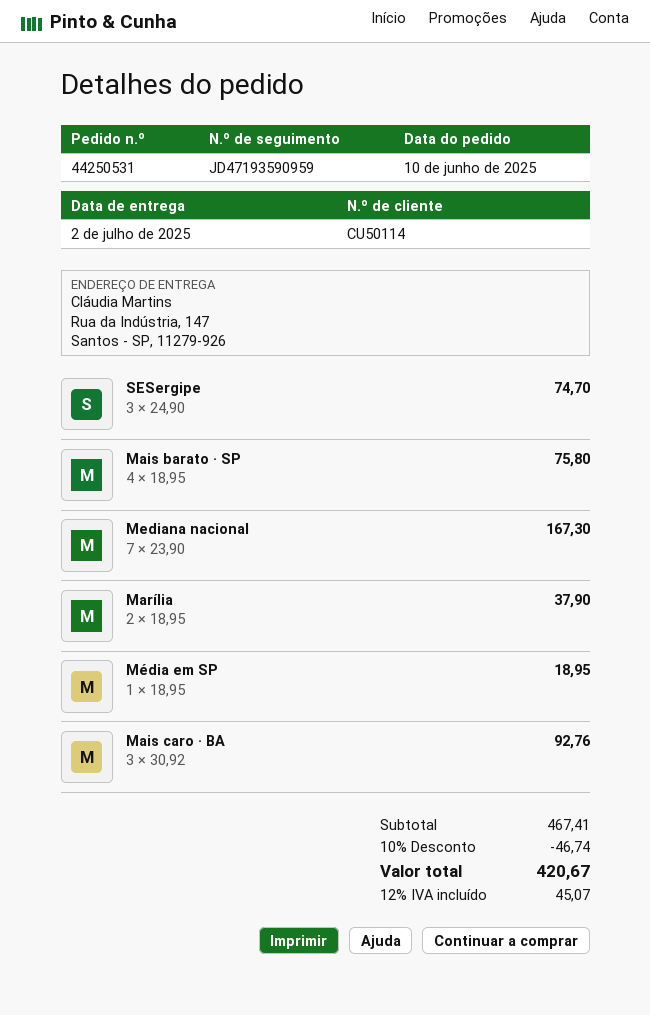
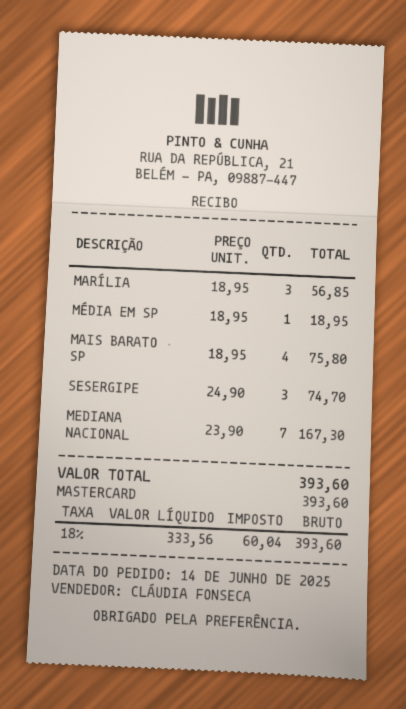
order date: 2025-06-10 -> 2025-06-14
Marília: 2 x 18.95 = 37.90 -> 3 x 18.95 = 56.85
Mais caro · BA: 3 x 30.92 = 92.76 -> none
discount: 10% = 46.74 -> none
tax: 12% = 45.07 -> 18% = 60.04
total: 420.67 -> 393.60

